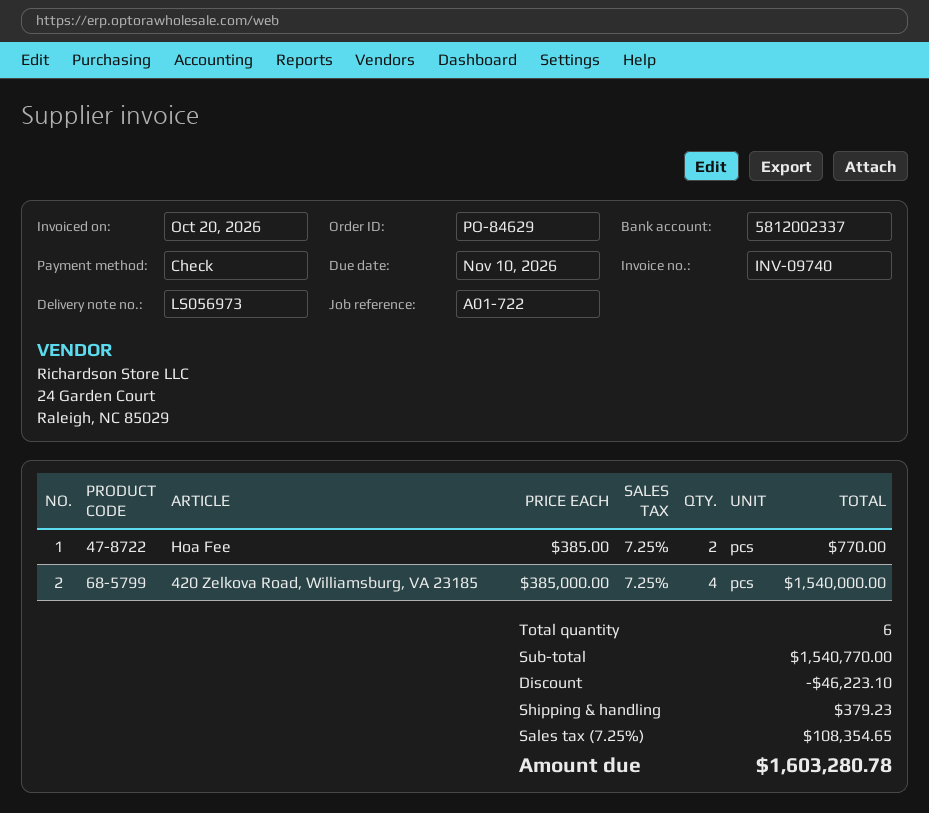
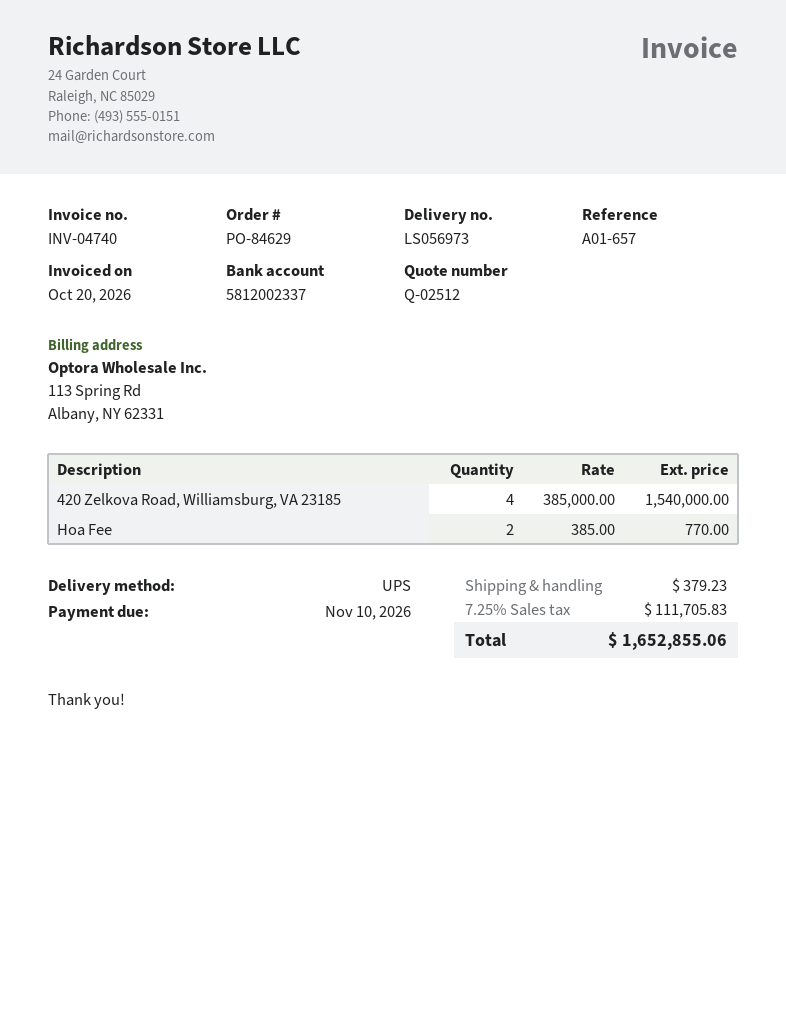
invoice number: INV-09740 -> INV-04740
reference: A01-722 -> A01-657
discount: 46223.10 -> none
tax: 7.25% = 108354.65 -> 7.25% = 111705.83
total: 1603280.78 -> 1652855.06

